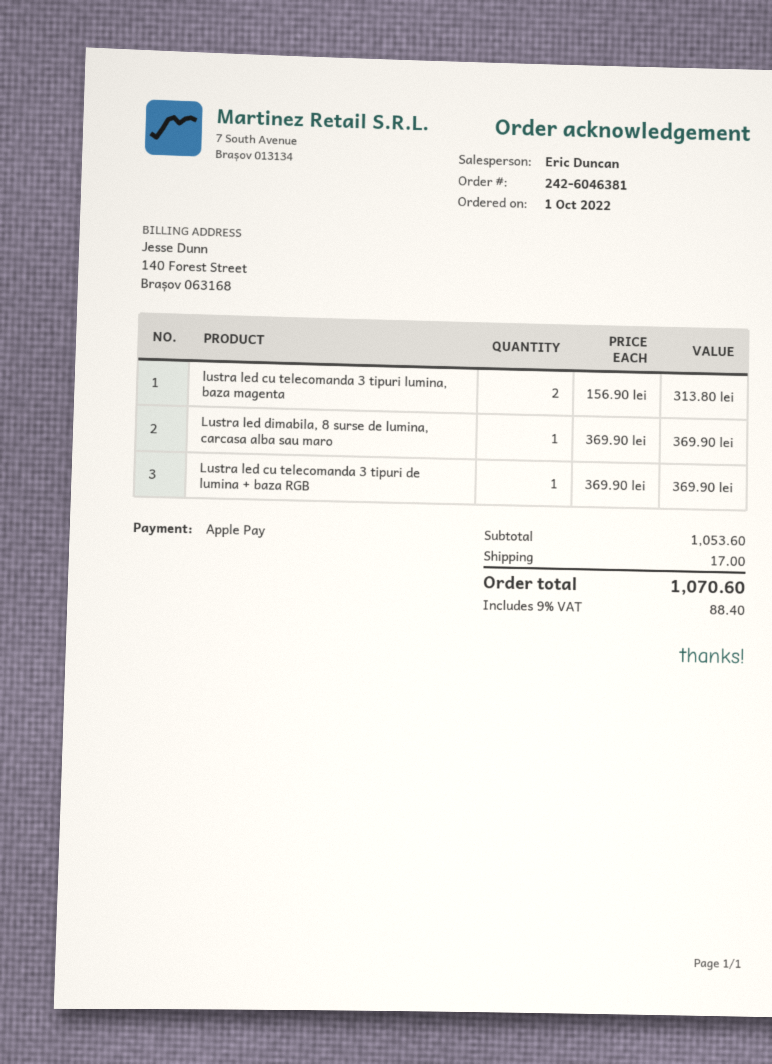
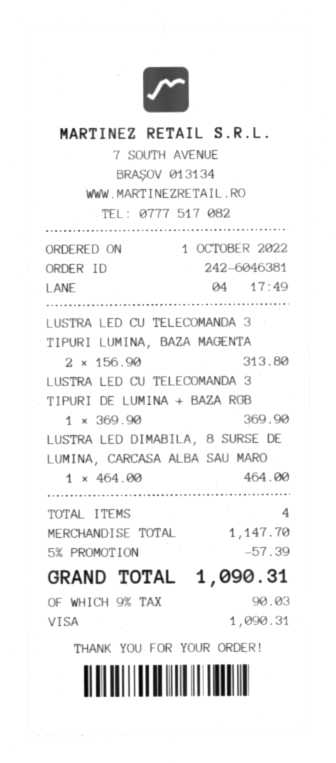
payment method: Apple Pay -> Visa
Lustra led dimabila, 8 surse de lumina, carcasa alba sau maro: 1 x 369.90 = 369.90 -> 1 x 464.00 = 464.00
subtotal: 1053.60 -> 1147.70
discount: none -> 5% = 57.39
shipping: 17.00 -> none
tax: 9% = 88.40 -> 9% = 90.03
total: 1070.60 -> 1090.31

